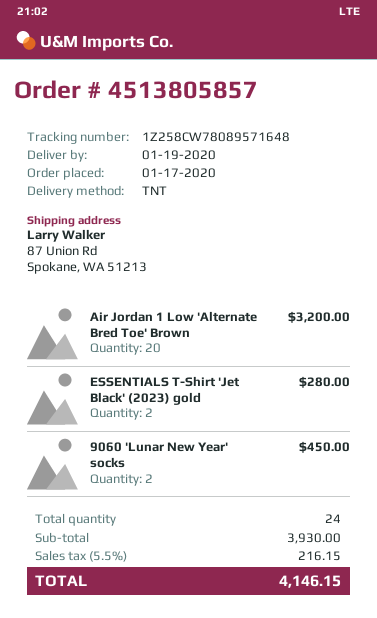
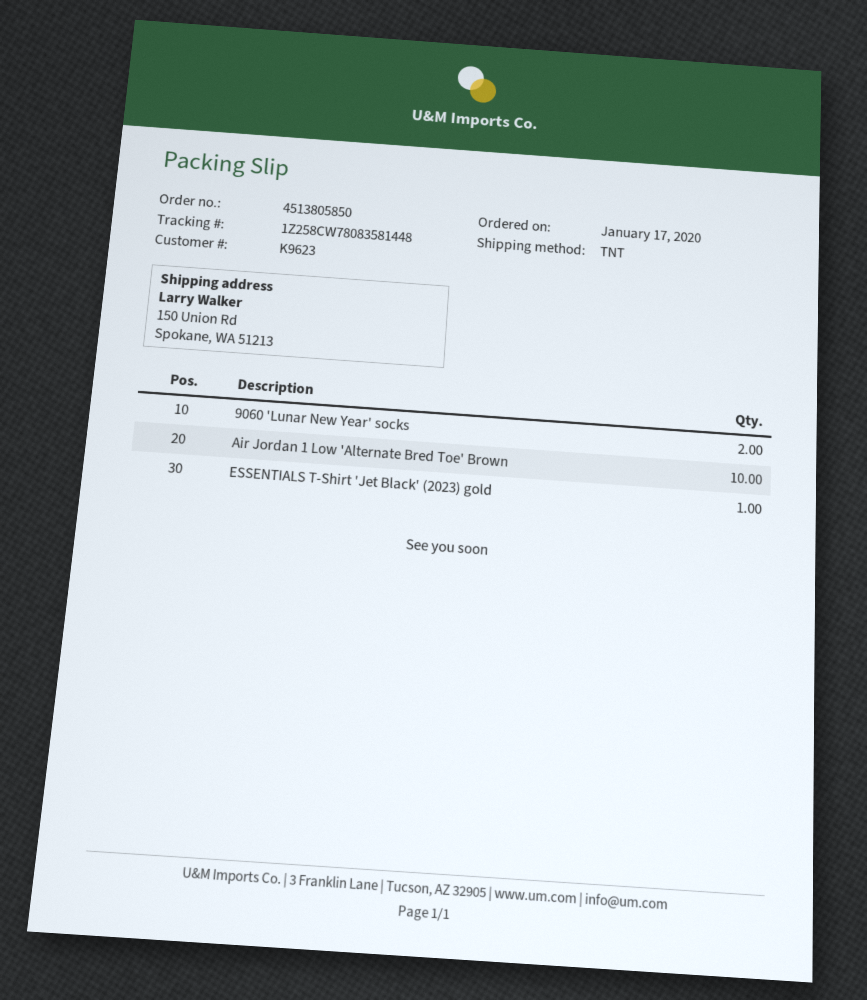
order number: 4513805857 -> 4513805850
tracking number: 1Z258CW78089571648 -> 1Z258CW78083581448
ship to: 87 Union Rd, Spokane, WA 51213 -> 150 Union Rd, Spokane, WA 51213
Air Jordan 1 Low 'Alternate Bred Toe' Brown: 20 -> 10
ESSENTIALS T-Shirt 'Jet Black' (2023) gold: 2 -> 1

